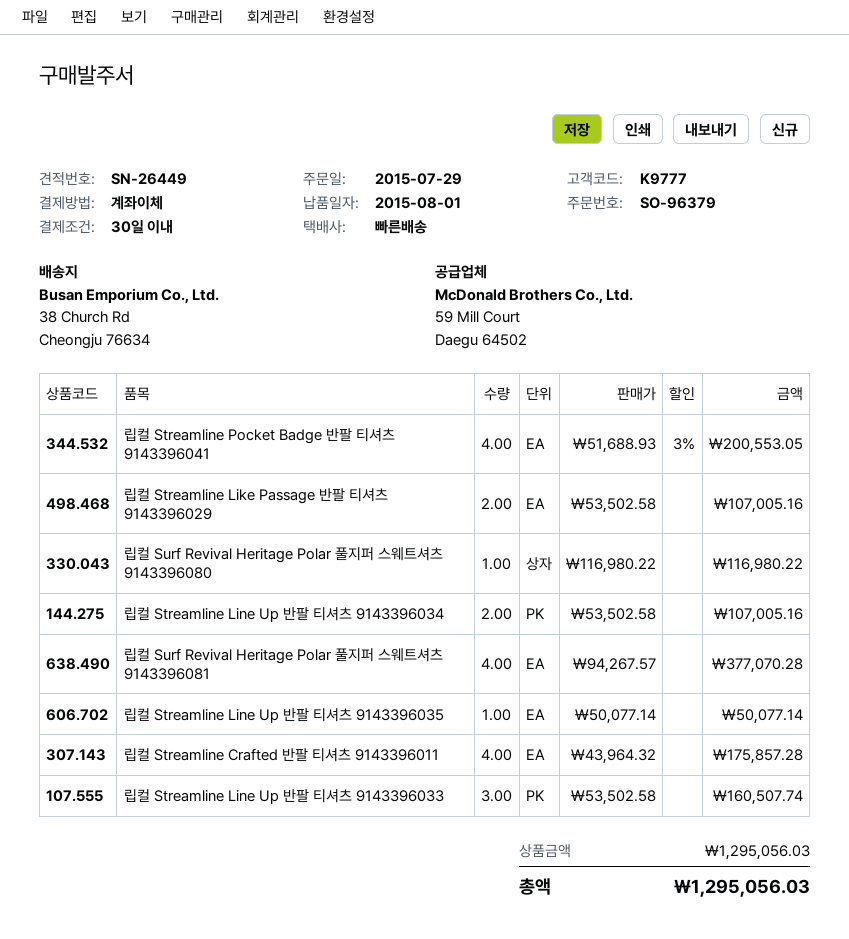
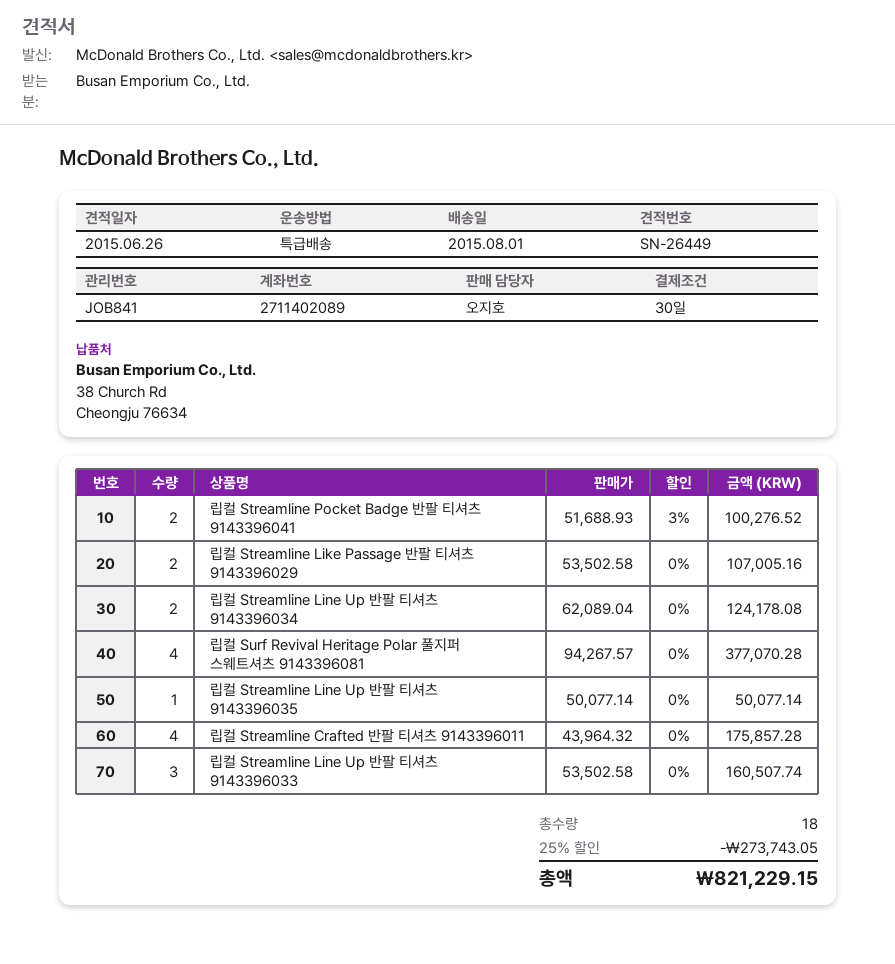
립컬 Streamline Pocket Badge 반팔 티셔츠 9143396041: 4 x 51688.93 - 3% = 200553.05 -> 2 x 51688.93 - 3% = 100276.52
립컬 Surf Revival Heritage Polar 풀지퍼 스웨트셔츠 9143396080: 1 x 116980.22 = 116980.22 -> none
립컬 Streamline Line Up 반팔 티셔츠 9143396034: 2 x 53502.58 = 107005.16 -> 2 x 62089.04 = 124178.08
discount: none -> 25% = 273743.05
total: 1295056.03 -> 821229.15

